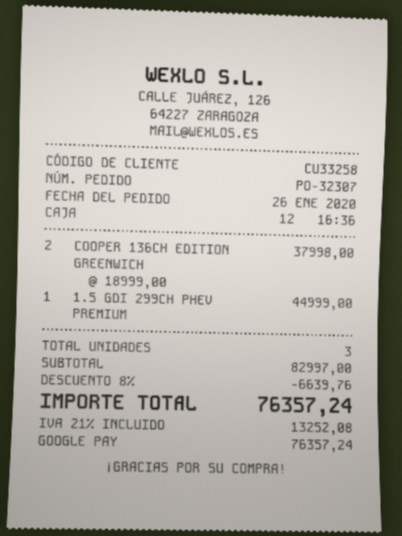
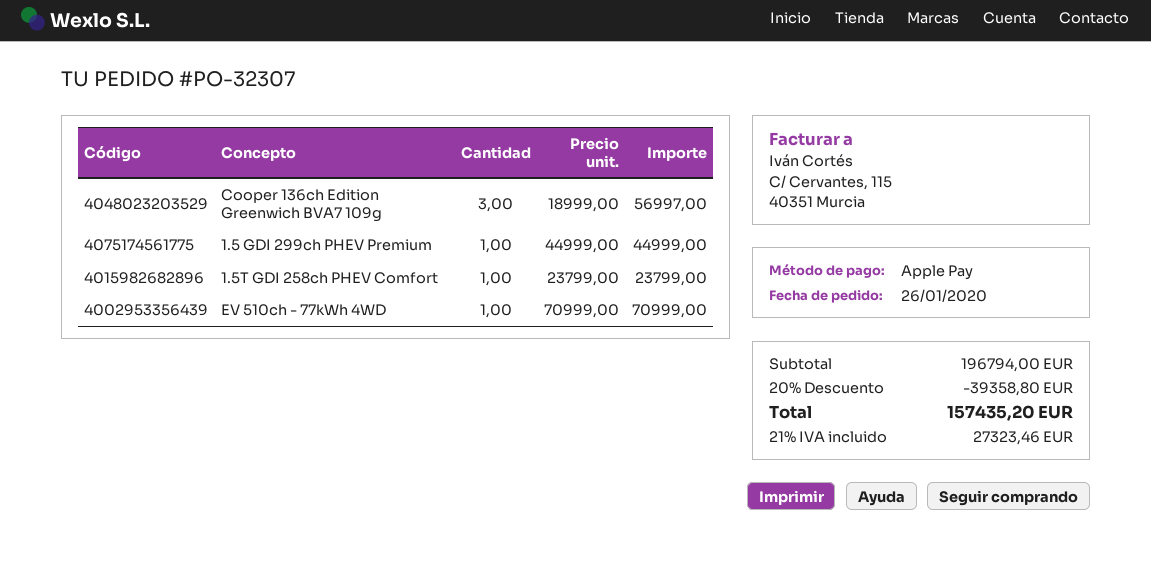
payment method: Google Pay -> Apple Pay
COOPER 136CH EDITION GREENWICH: 2 x 18999.00 = 37998.00 -> 3 x 18999.00 = 56997.00
1.5T GDI 258ch PHEV Comfort: none -> 1 x 23799.00 = 23799.00
EV 510ch - 77kWh 4WD: none -> 1 x 70999.00 = 70999.00
subtotal: 82997.00 -> 196794.00
discount: 8% = 6639.76 -> 20% = 39358.80
tax: 21% = 13252.08 -> 21% = 27323.46
total: 76357.24 -> 157435.20

